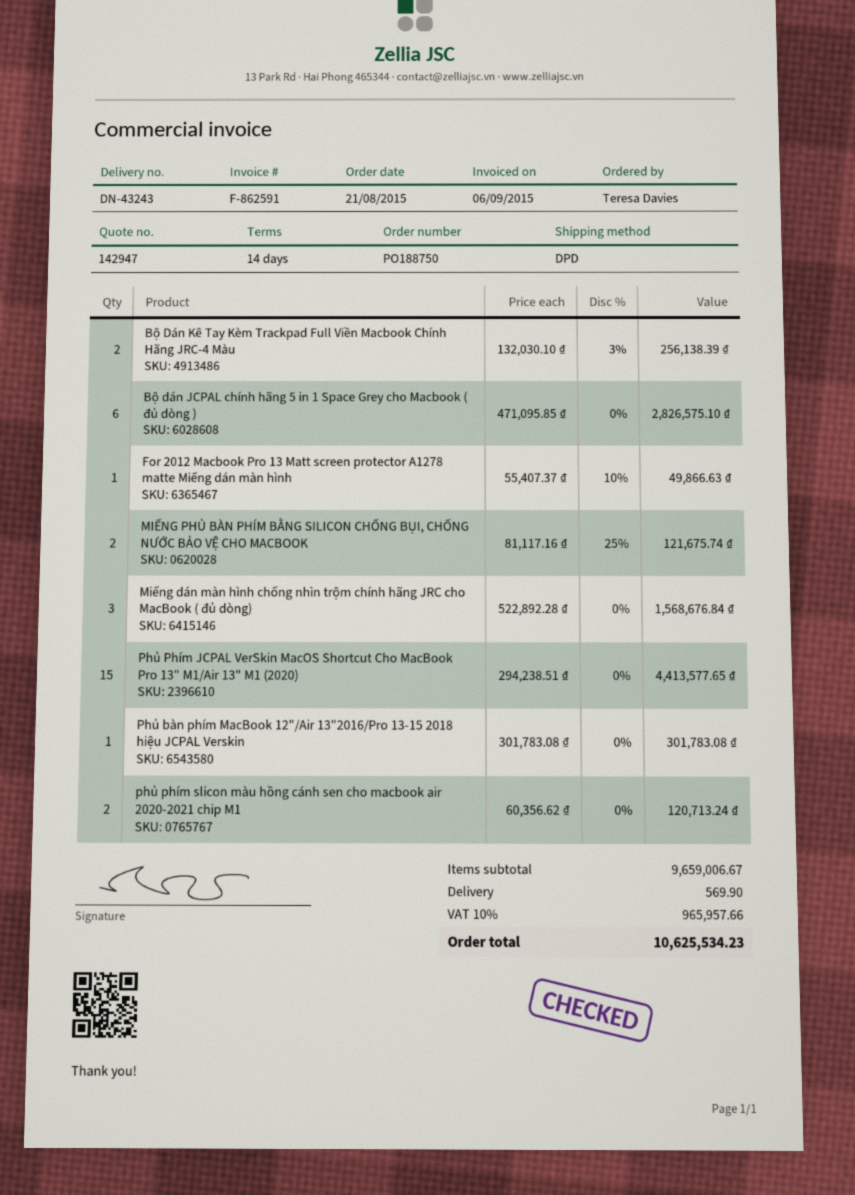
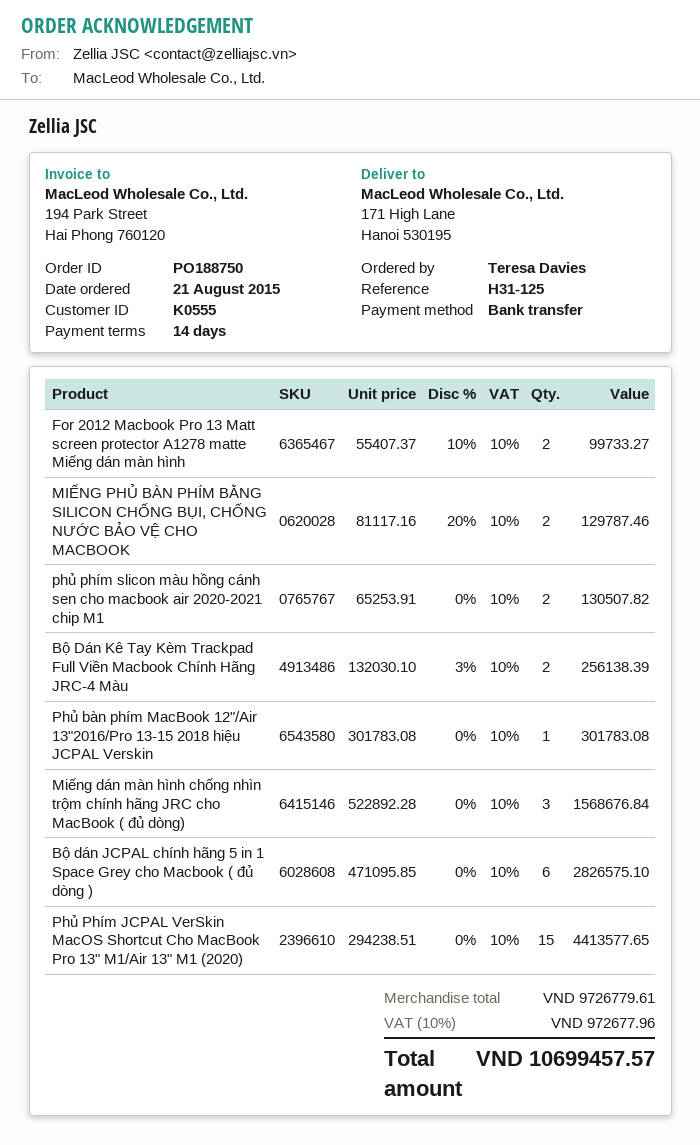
For 2012 Macbook Pro 13 Matt screen protector A1278 matte Miếng dán màn hình: 1 x 55407.37 - 10% = 49866.63 -> 2 x 55407.37 - 10% = 99733.27
MIẾNG PHỦ BÀN PHÍM BẰNG SILICON CHỐNG BỤI, CHỐNG NƯỚC BẢO VỆ CHO MACBOOK: 2 x 81117.16 - 25% = 121675.74 -> 2 x 81117.16 - 20% = 129787.46
phủ phím slicon màu hồng cánh sen cho macbook air 2020-2021 chip M1: 2 x 60356.62 = 120713.24 -> 2 x 65253.91 = 130507.82
subtotal: 9659006.67 -> 9726779.61
shipping: 569.90 -> none
tax: 10% = 965957.66 -> 10% = 972677.96
total: 10625534.23 -> 10699457.57

